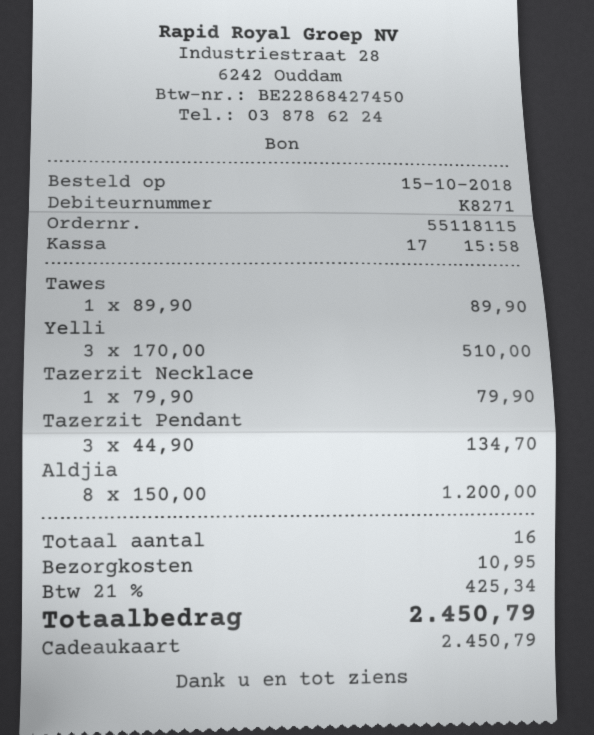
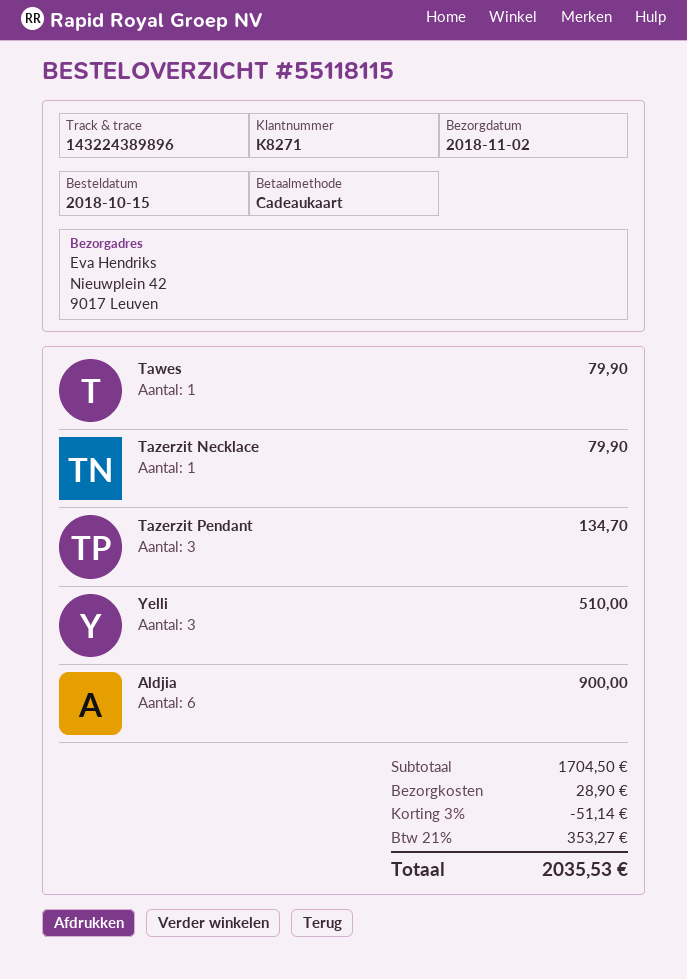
Tawes: 1 for 89.90 -> 1 for 79.90
Aldjia: 8 for 1200.00 -> 6 for 900.00
discount: none -> 3% = 51.14
shipping: 10.95 -> 28.90
tax: 21% = 425.34 -> 21% = 353.27
total: 2450.79 -> 2035.53

